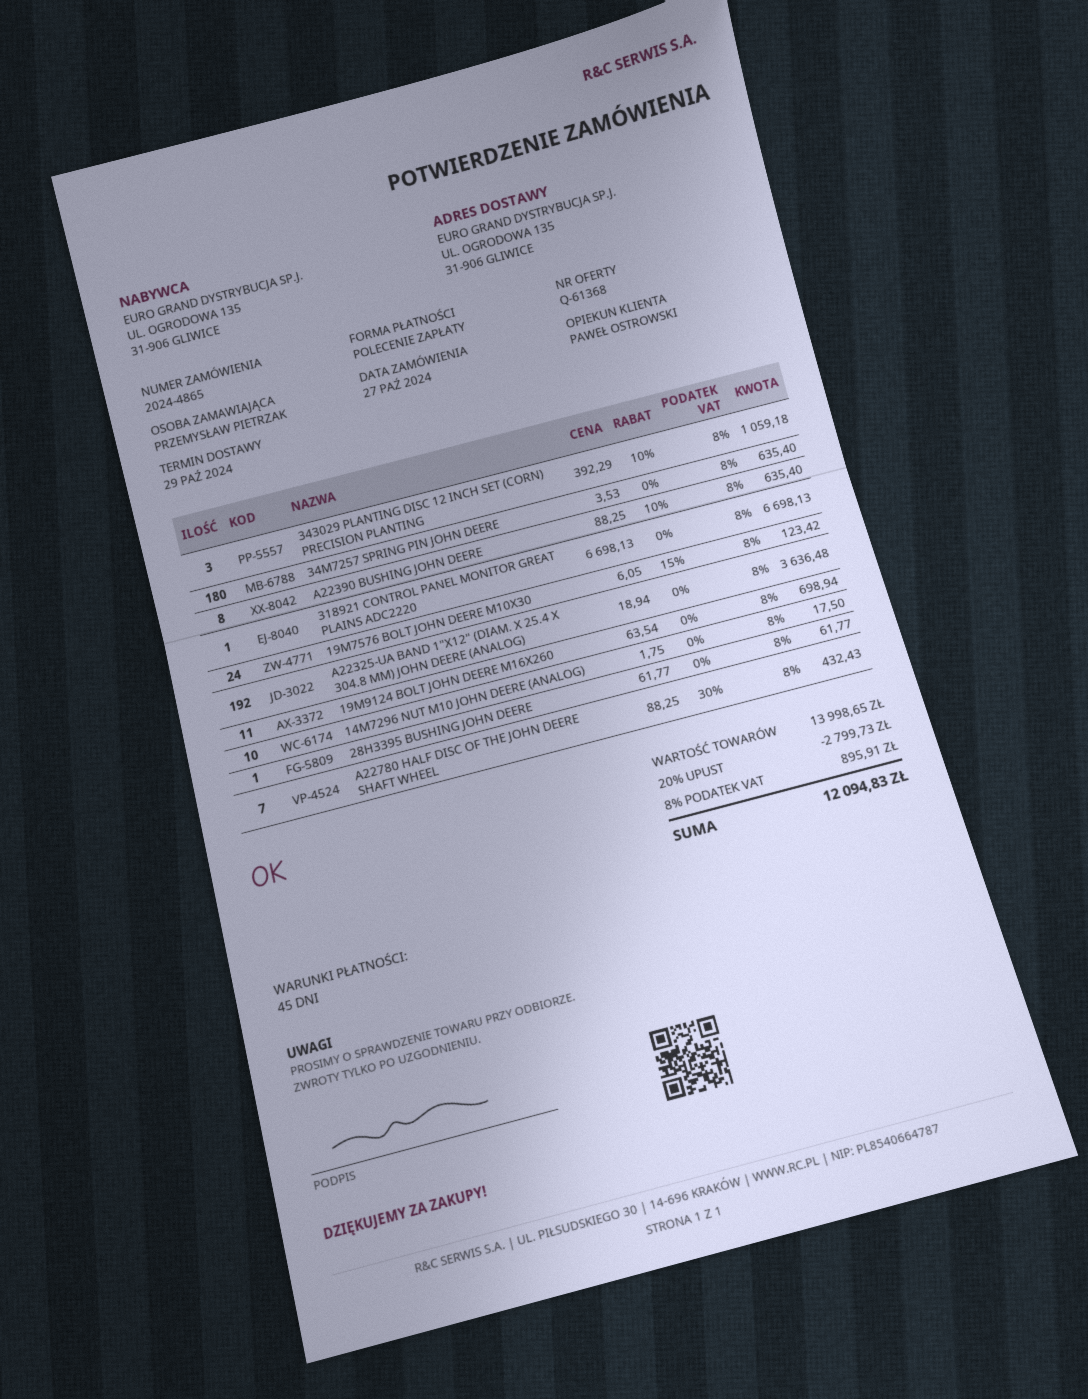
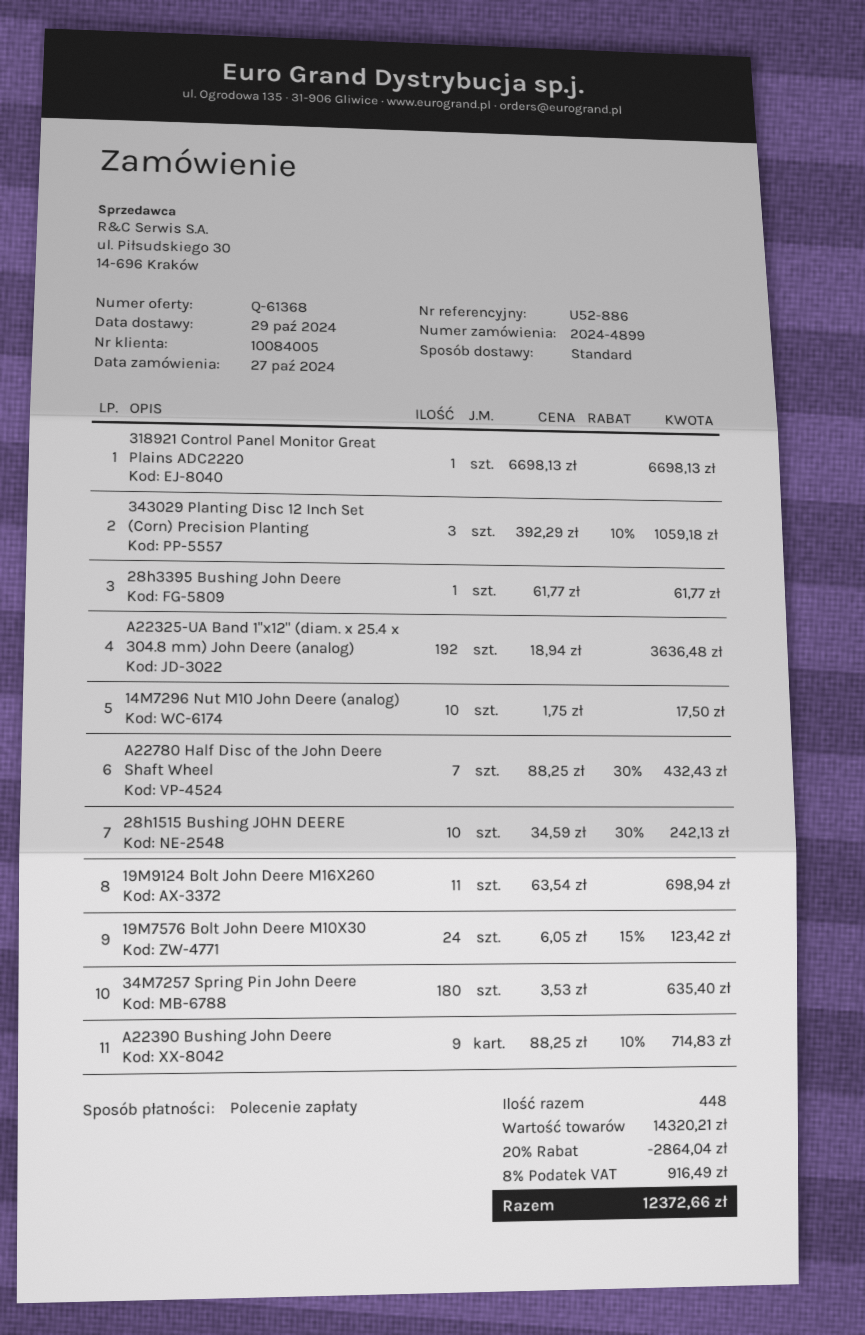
order number: 2024-4865 -> 2024-4899
A22390 BUSHING JOHN DEERE: 8 x 88.25 - 10% = 635.40 -> 9 x 88.25 - 10% = 714.83
28h1515 Bushing JOHN DEERE: none -> 10 x 34.59 - 30% = 242.13
subtotal: 13998.65 -> 14320.21
discount: 20% = 2799.73 -> 20% = 2864.04
tax: 8% = 895.91 -> 8% = 916.49
total: 12094.83 -> 12372.66

